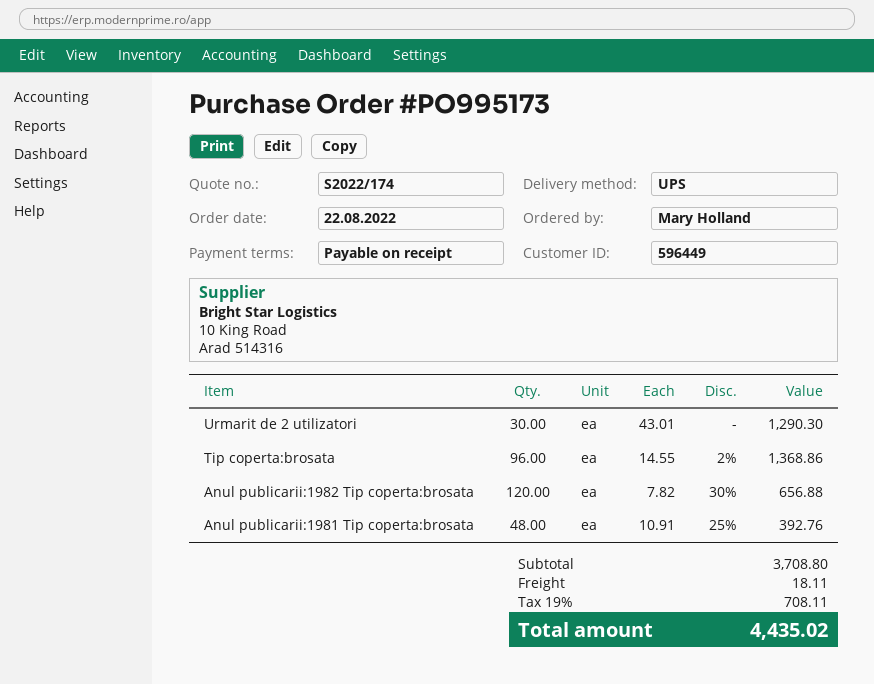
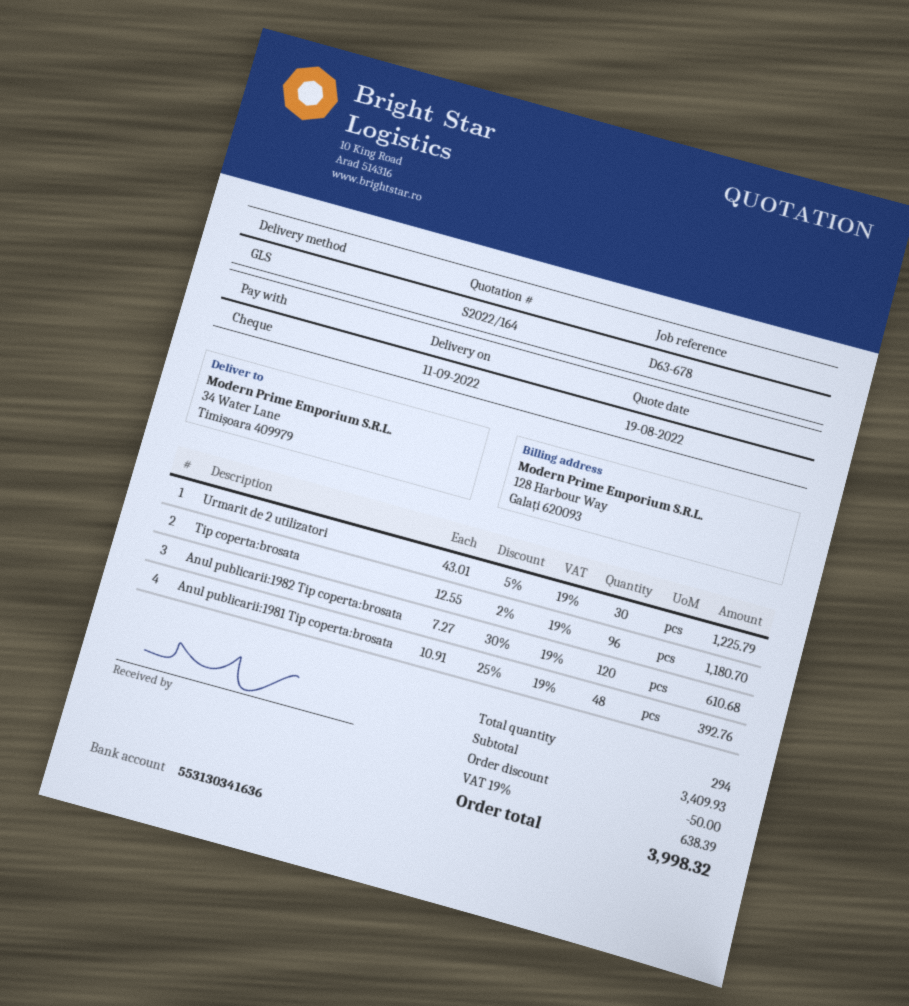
quote number: S2022/174 -> S2022/164
shipping method: UPS -> GLS
Urmarit de 2 utilizatori: 30 x 43.01 = 1290.30 -> 30 x 43.01 - 5% = 1225.79
Tip coperta:brosata: 96 x 14.55 - 2% = 1368.86 -> 96 x 12.55 - 2% = 1180.70
Anul publicarii:1982 Tip coperta:brosata: 120 x 7.82 - 30% = 656.88 -> 120 x 7.27 - 30% = 610.68
subtotal: 3708.80 -> 3409.93
discount: none -> 50.00
shipping: 18.11 -> none
tax: 19% = 708.11 -> 19% = 638.39
total: 4435.02 -> 3998.32

